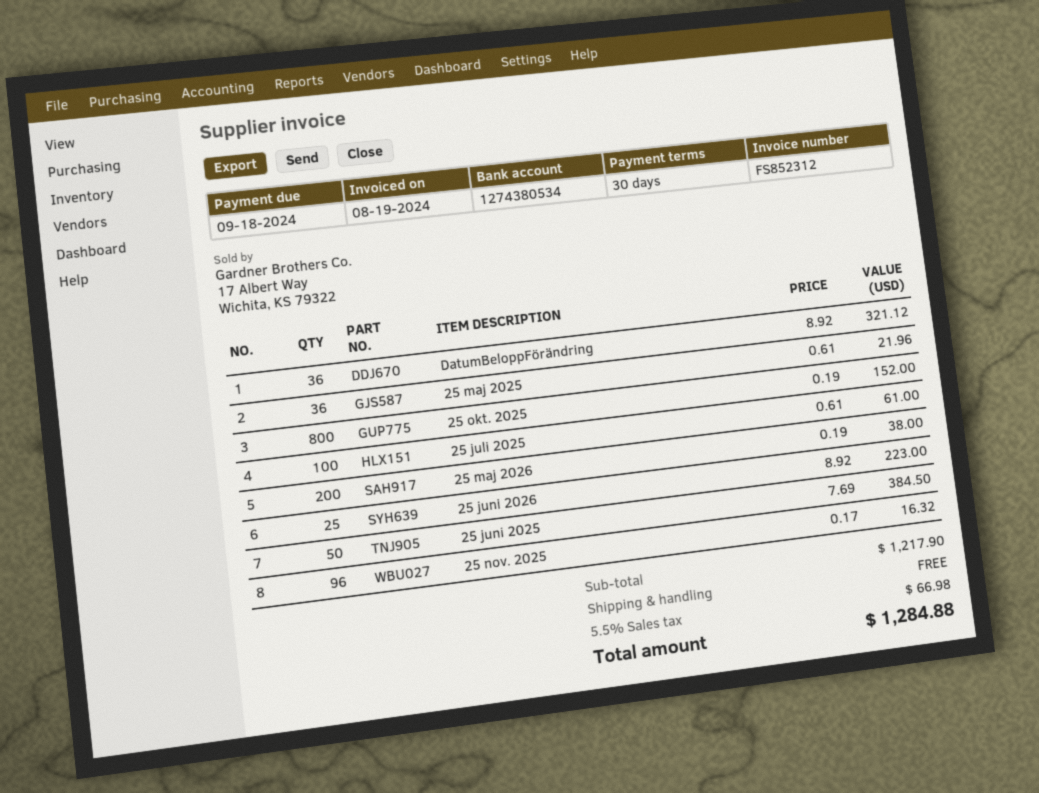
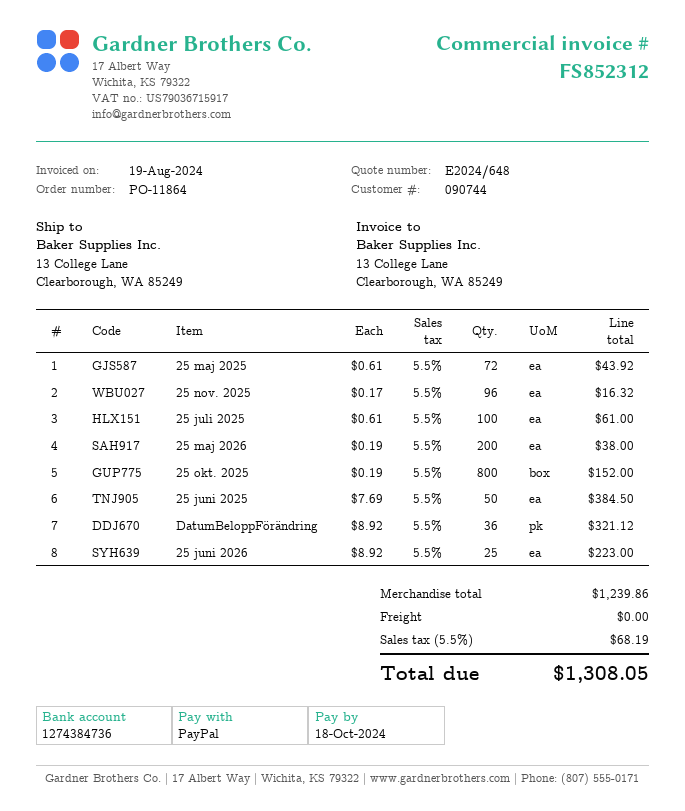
due date: 2024-09-18 -> 2024-10-18
bank account: 1274380534 -> 1274384736
25 maj 2025: 36 x 0.61 = 21.96 -> 72 x 0.61 = 43.92
subtotal: 1217.90 -> 1239.86
tax: 5.5% = 66.98 -> 5.5% = 68.19
total: 1284.88 -> 1308.05

